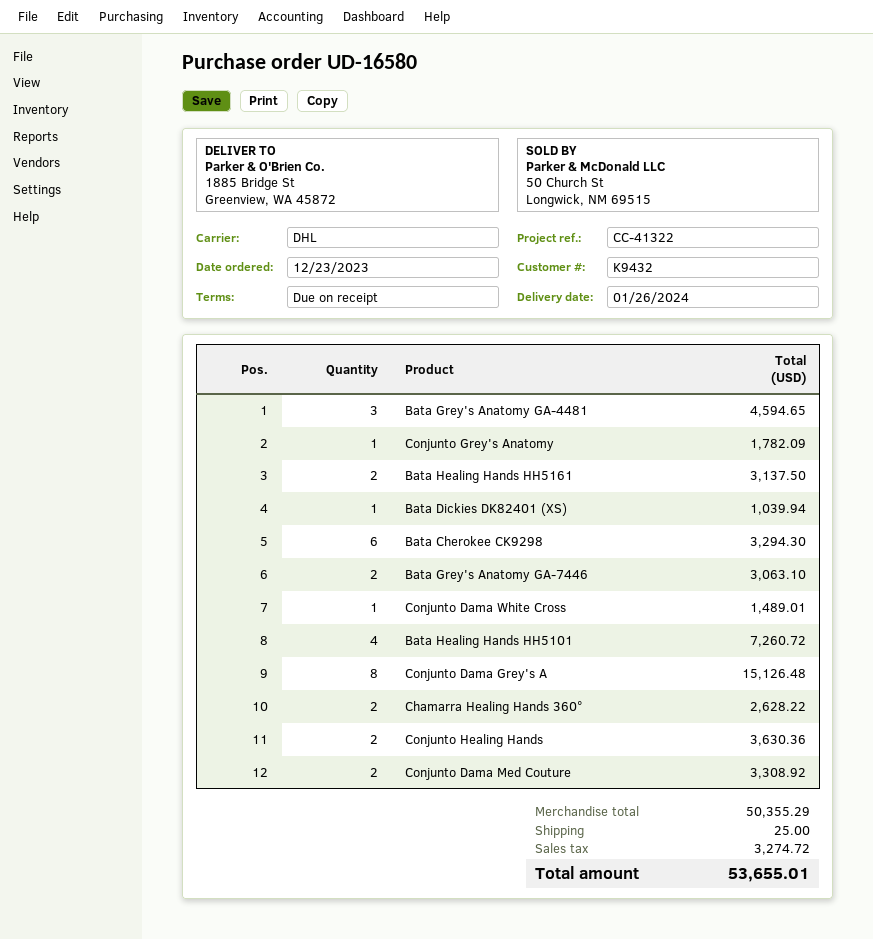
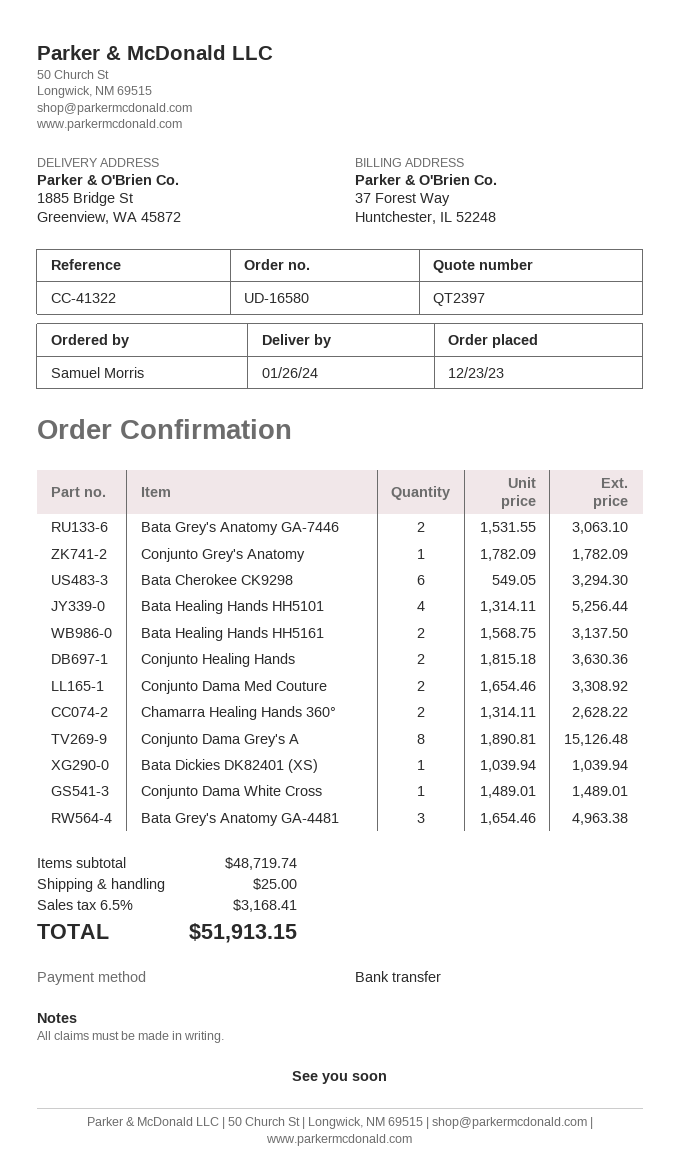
Bata Grey's Anatomy GA-4481: 3 for 4594.65 -> 3 for 4963.38
Bata Healing Hands HH5101: 4 for 7260.72 -> 4 for 5256.44
subtotal: 50355.29 -> 48719.74
tax: 3274.72 -> 3168.41
total: 53655.01 -> 51913.15

